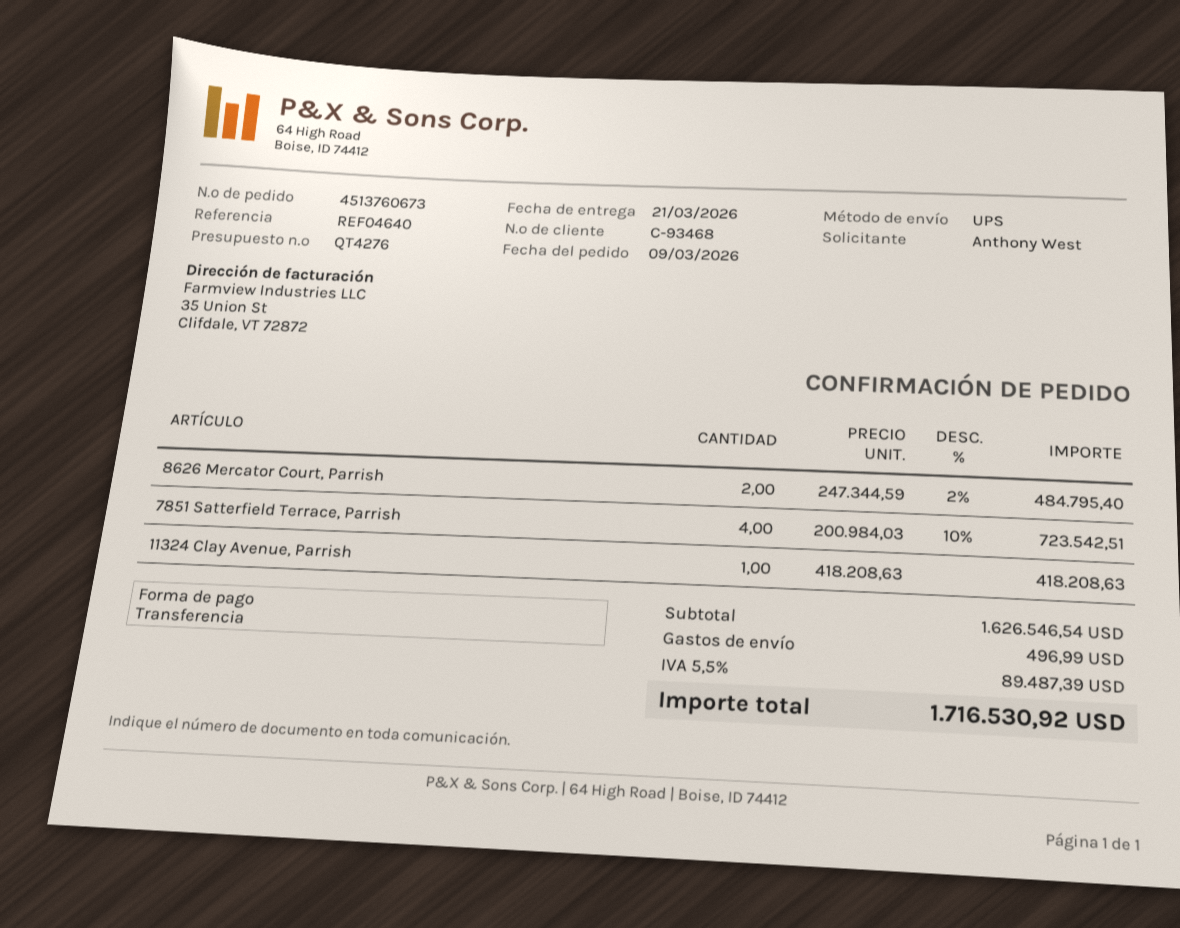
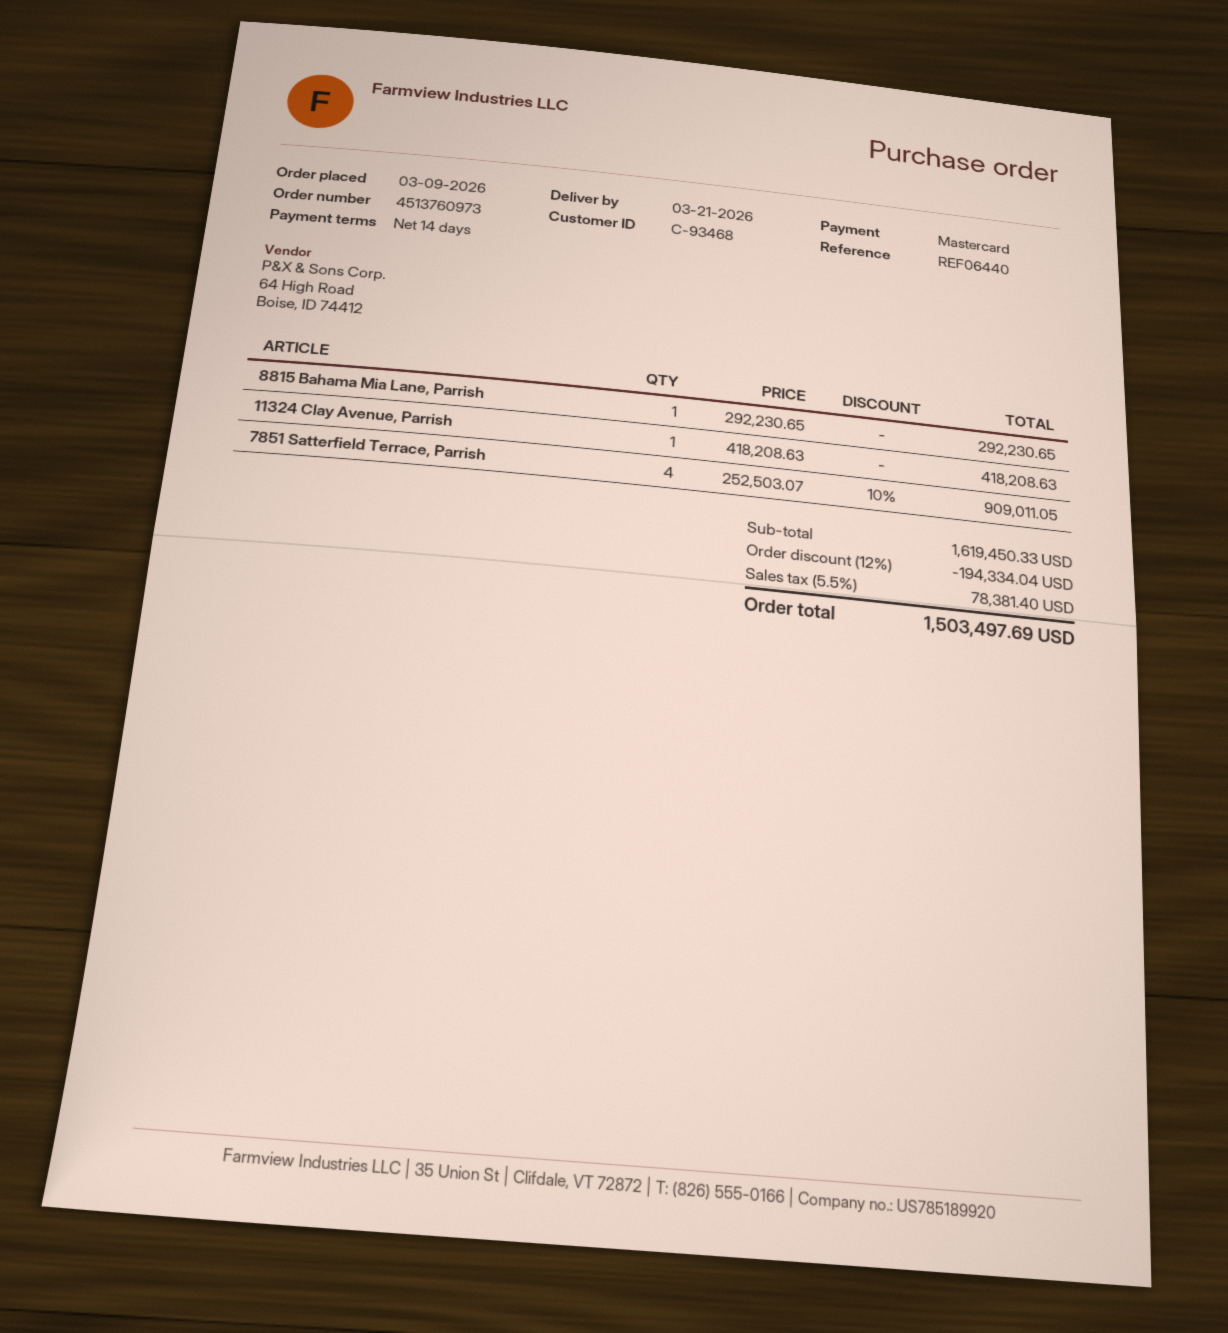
order number: 4513760673 -> 4513760973
reference: REF04640 -> REF06440
payment method: bank transfer -> Mastercard
8626 Mercator Court, Parrish: 2 x 247344.59 - 2% = 484795.40 -> none
7851 Satterfield Terrace, Parrish: 4 x 200984.03 - 10% = 723542.51 -> 4 x 252503.07 - 10% = 909011.05
8815 Bahama Mia Lane, Parrish: none -> 1 x 292230.65 = 292230.65
subtotal: 1626546.54 -> 1619450.33
discount: none -> 12% = 194334.04
shipping: 496.99 -> none
tax: 5.5% = 89487.39 -> 5.5% = 78381.40
total: 1716530.92 -> 1503497.69

